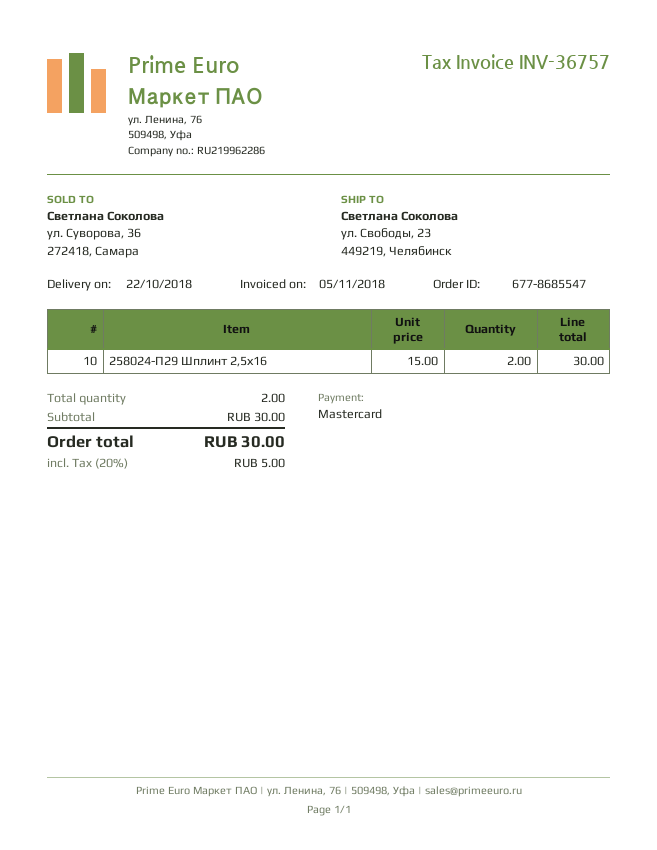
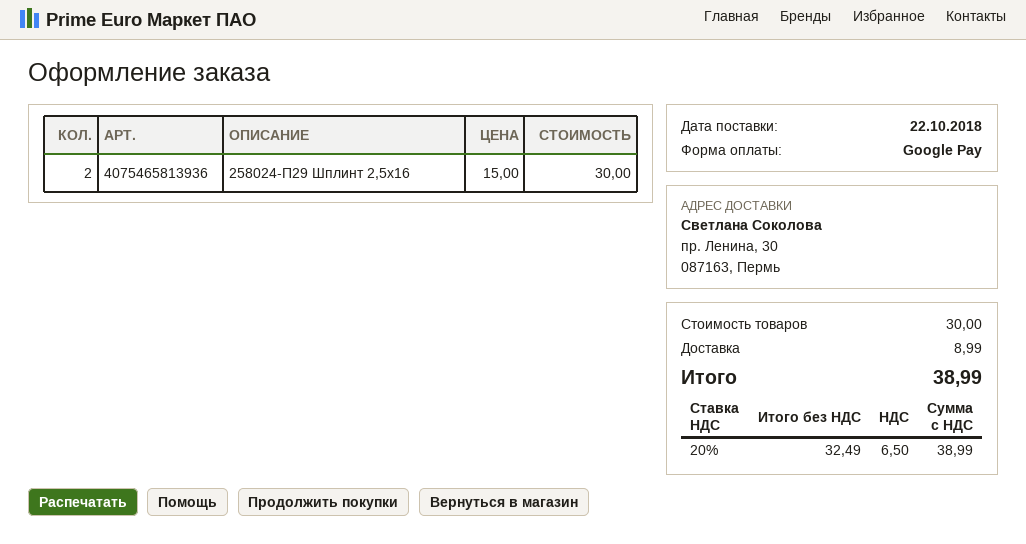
payment method: Mastercard -> Google Pay
ship to: ул. Свободы, 23, 449219, Челябинск -> пр. Ленина, 30, 087163, Пермь
shipping: none -> 8.99
tax: 20% = 5.00 -> 20% = 6.50
total: 30.00 -> 38.99

